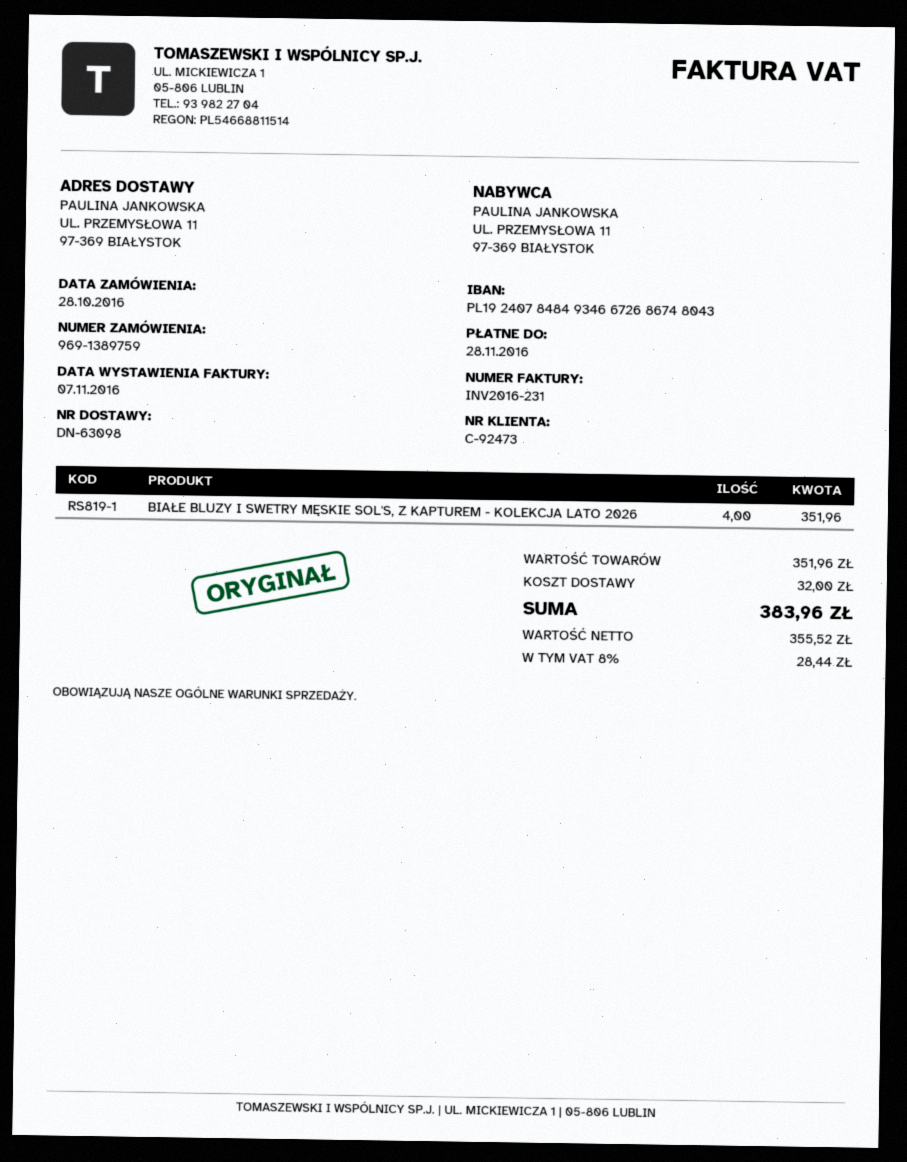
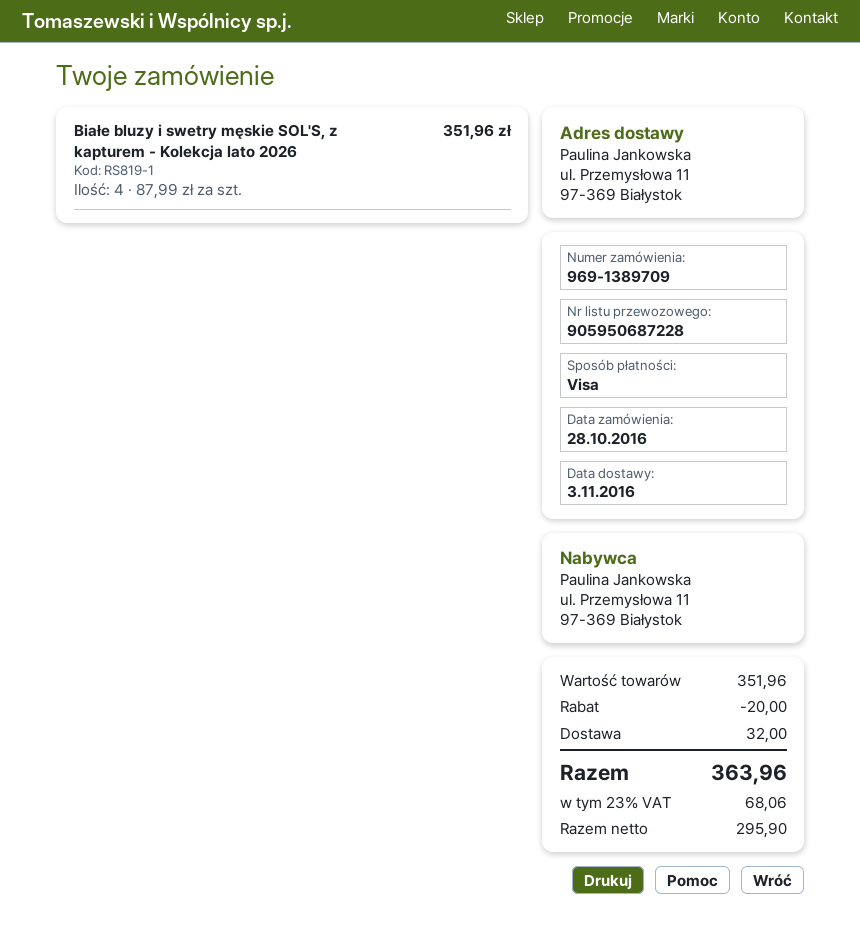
order number: 969-1389759 -> 969-1389709
discount: none -> 20.00
net: 355.52 -> 295.90
tax: 8% = 28.44 -> 23% = 68.06
total: 383.96 -> 363.96

